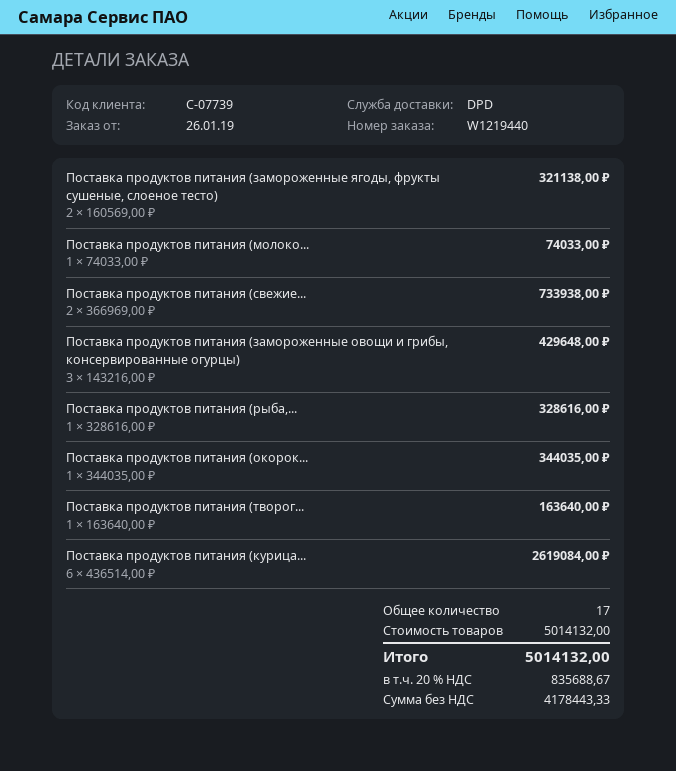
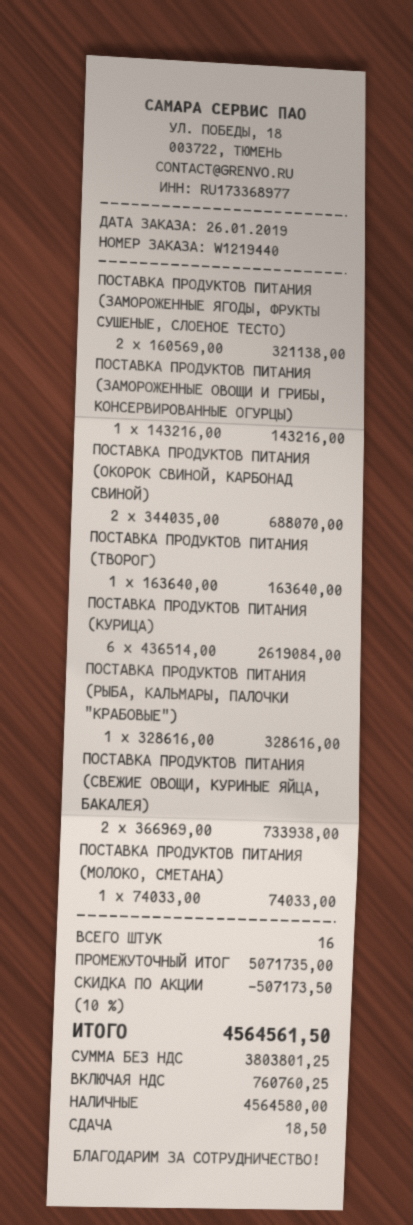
Поставка продуктов питания (замороженные овощи и грибы, консервированные огурцы): 3 x 143216.00 = 429648.00 -> 1 x 143216.00 = 143216.00
Поставка продуктов питания (окорок...: 1 x 344035.00 = 344035.00 -> 2 x 344035.00 = 688070.00
total quantity: 17 -> 16
subtotal: 5014132.00 -> 5071735.00
discount: none -> 10% = 507173.50
net: 4178443.33 -> 3803801.25
tax: 835688.67 -> 760760.25
total: 5014132.00 -> 4564561.50

